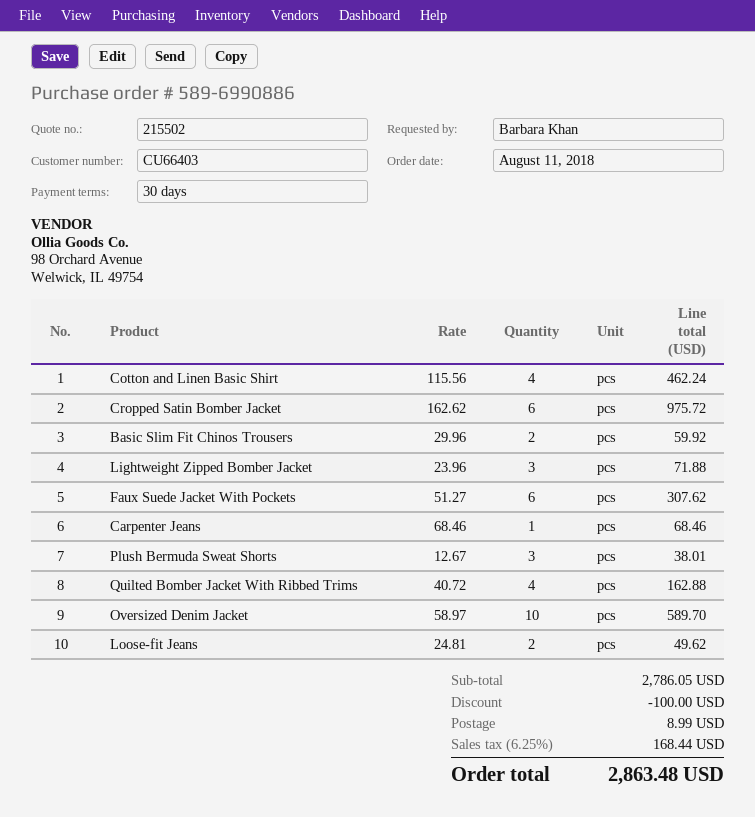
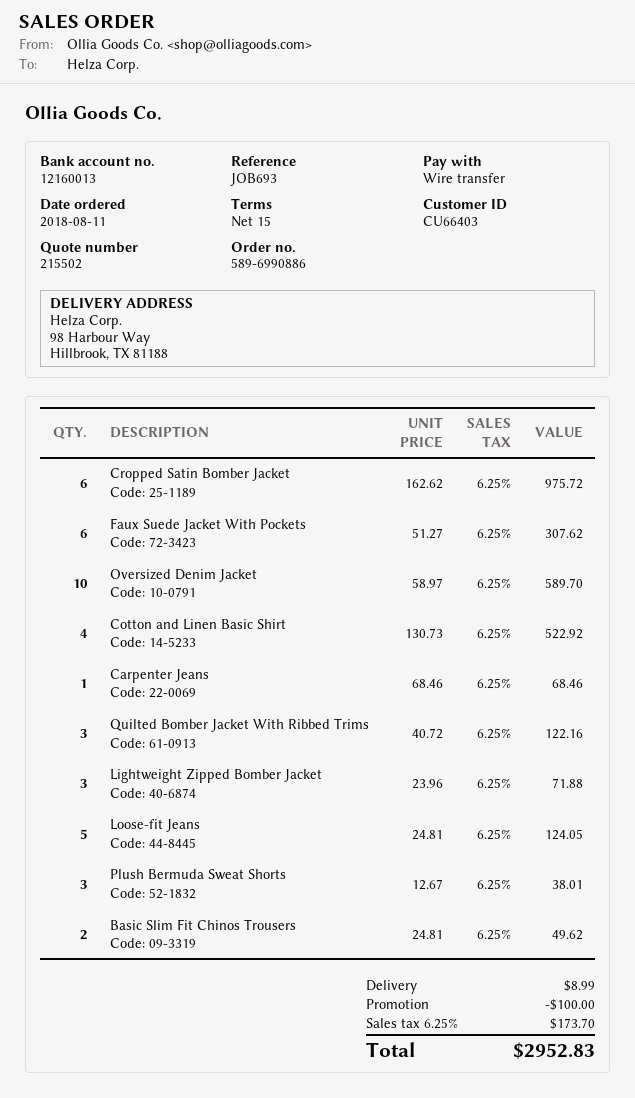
payment terms: 30 days -> 15 days
Cotton and Linen Basic Shirt: 4 x 115.56 = 462.24 -> 4 x 130.73 = 522.92
Basic Slim Fit Chinos Trousers: 2 x 29.96 = 59.92 -> 2 x 24.81 = 49.62
Quilted Bomber Jacket With Ribbed Trims: 4 x 40.72 = 162.88 -> 3 x 40.72 = 122.16
Loose-fit Jeans: 2 x 24.81 = 49.62 -> 5 x 24.81 = 124.05
tax: 6.25% = 168.44 -> 6.25% = 173.70
total: 2863.48 -> 2952.83

